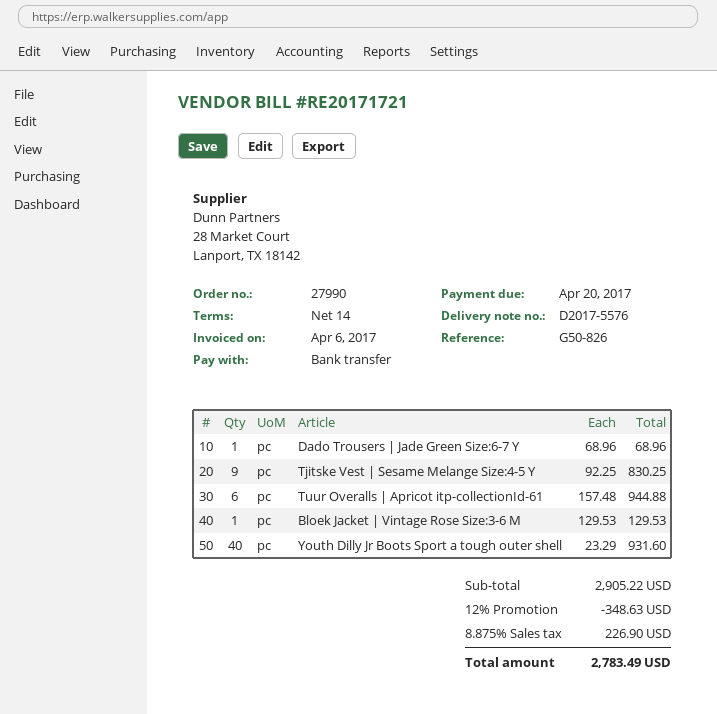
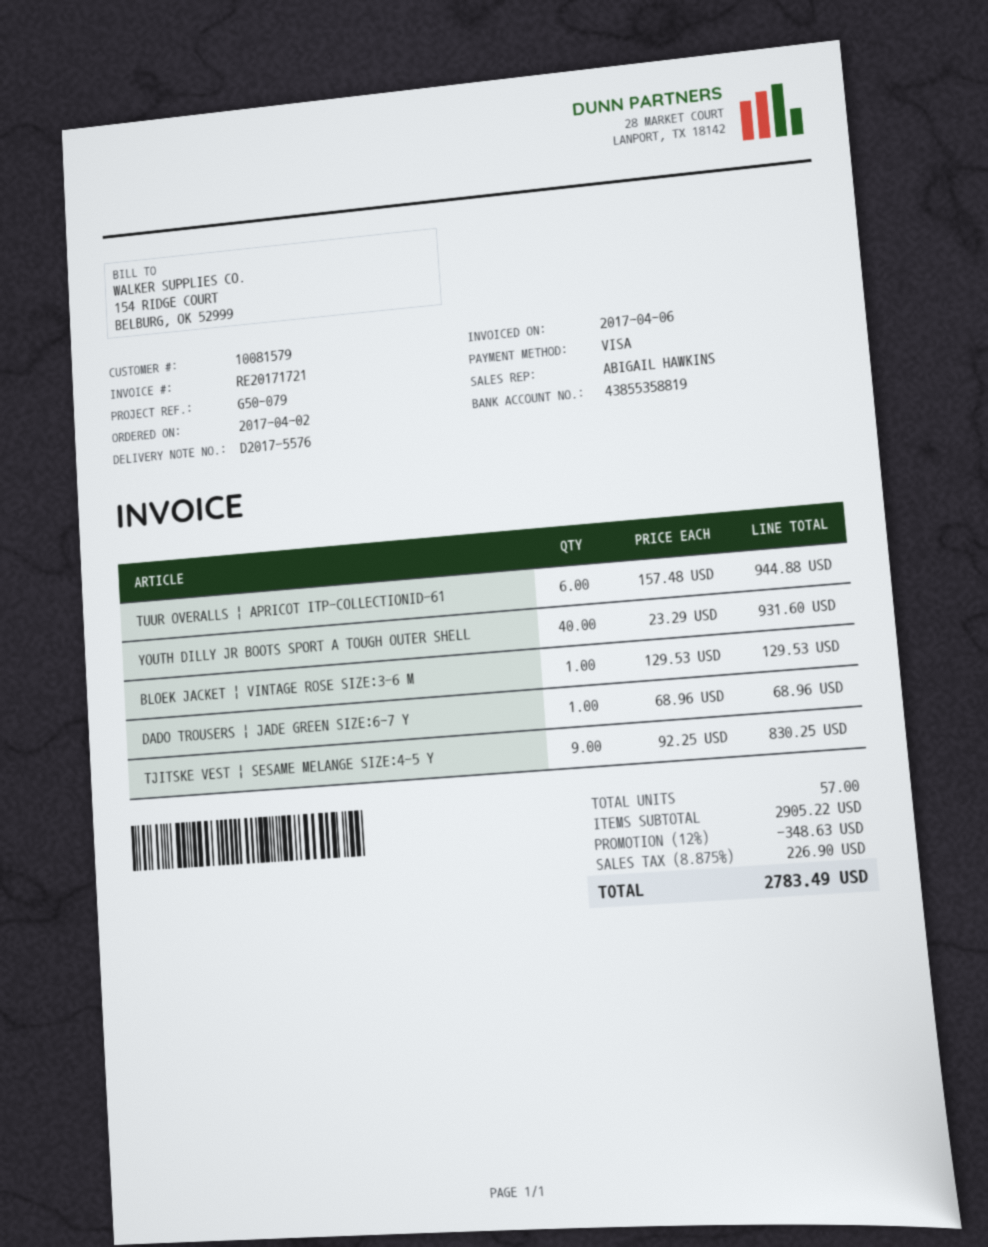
reference: G50-826 -> G50-079
payment method: bank transfer -> Visa

